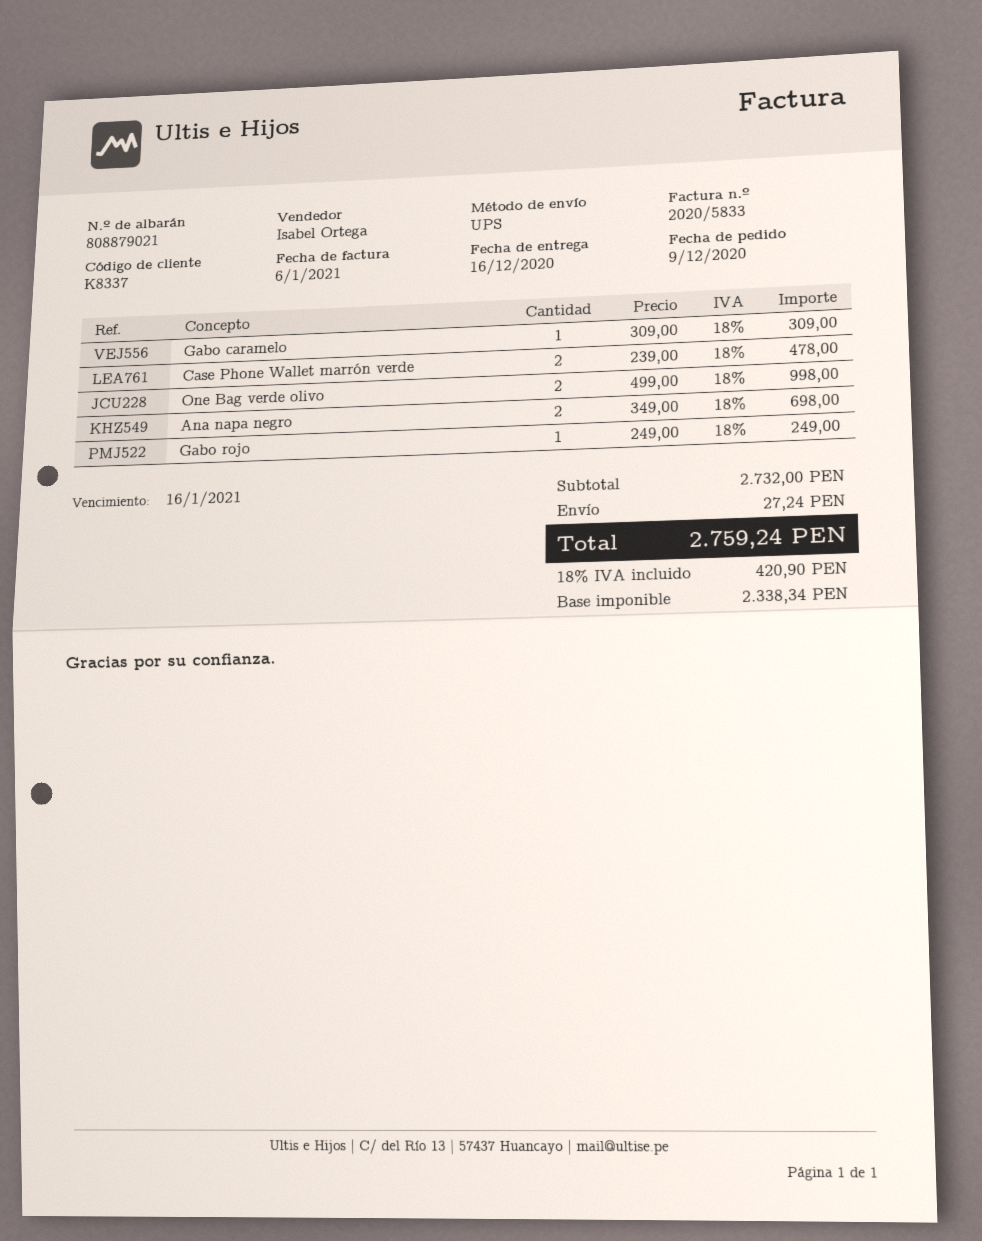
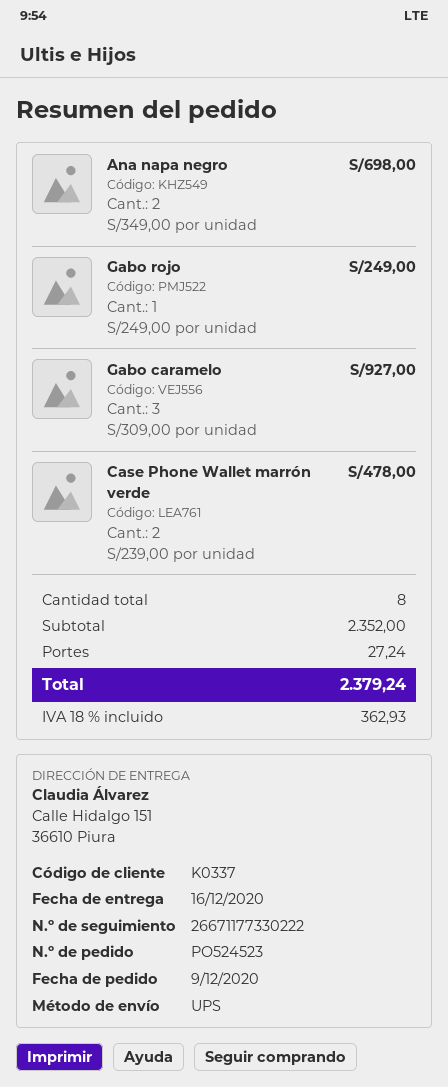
customer number: K8337 -> K0337
Gabo caramelo: 1 x 309.00 = 309.00 -> 3 x 309.00 = 927.00
One Bag verde olivo: 2 x 499.00 = 998.00 -> none
subtotal: 2732.00 -> 2352.00
tax: 18% = 420.90 -> 18% = 362.93
total: 2759.24 -> 2379.24

